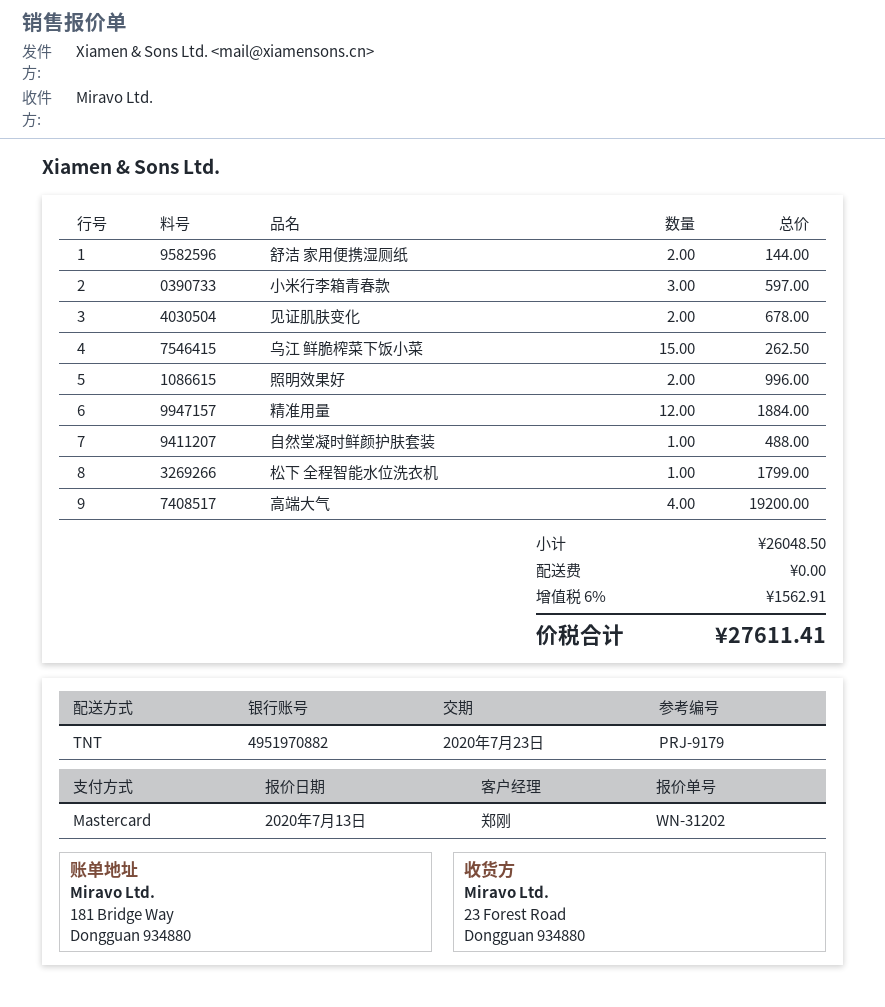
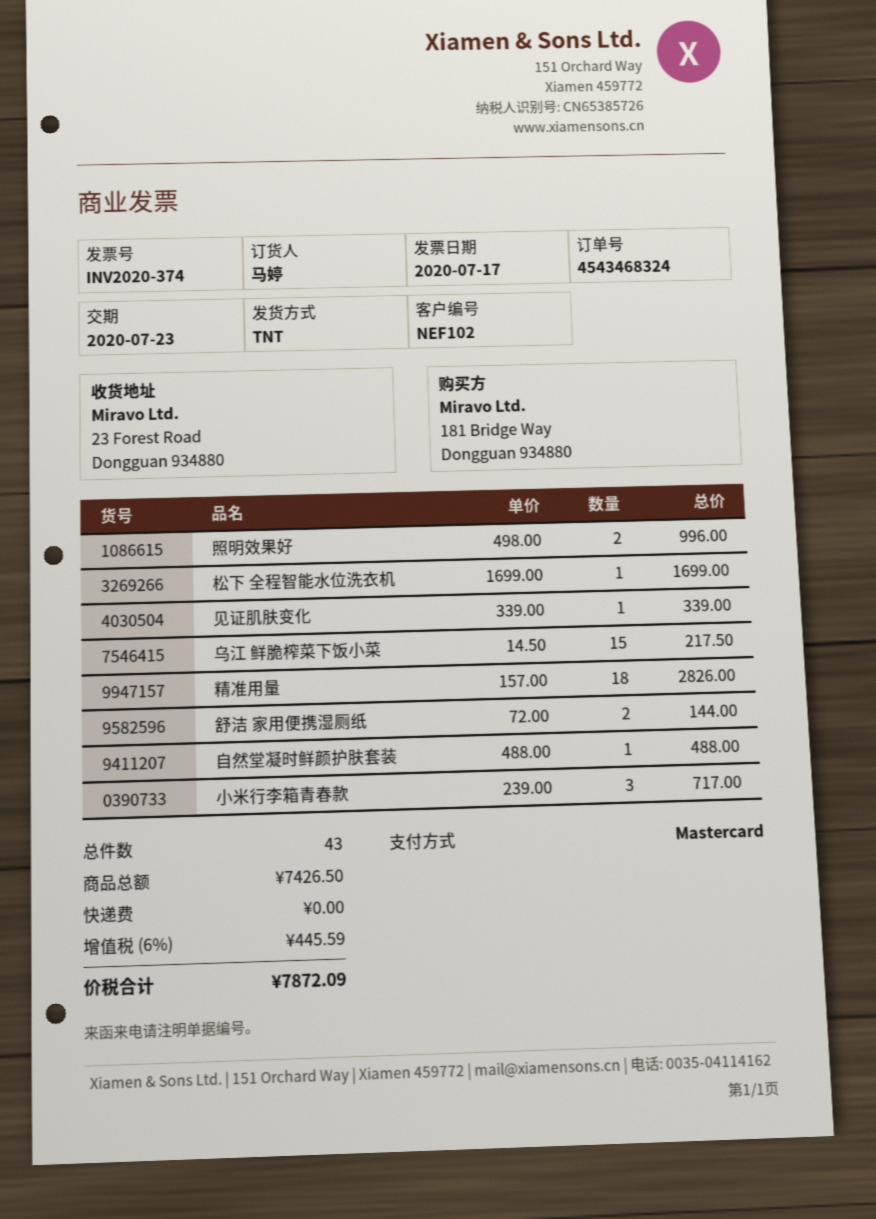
小米行李箱青春款: 3 for 597.00 -> 3 for 717.00
见证肌肤变化: 2 for 678.00 -> 1 for 339.00
乌江 鲜脆榨菜下饭小菜: 15 for 262.50 -> 15 for 217.50
精准用量: 12 for 1884.00 -> 18 for 2826.00
松下 全程智能水位洗衣机: 1 for 1799.00 -> 1 for 1699.00
高端大气: 4 for 19200.00 -> none
subtotal: 26048.50 -> 7426.50
tax: 6% = 1562.91 -> 6% = 445.59
total: 27611.41 -> 7872.09

